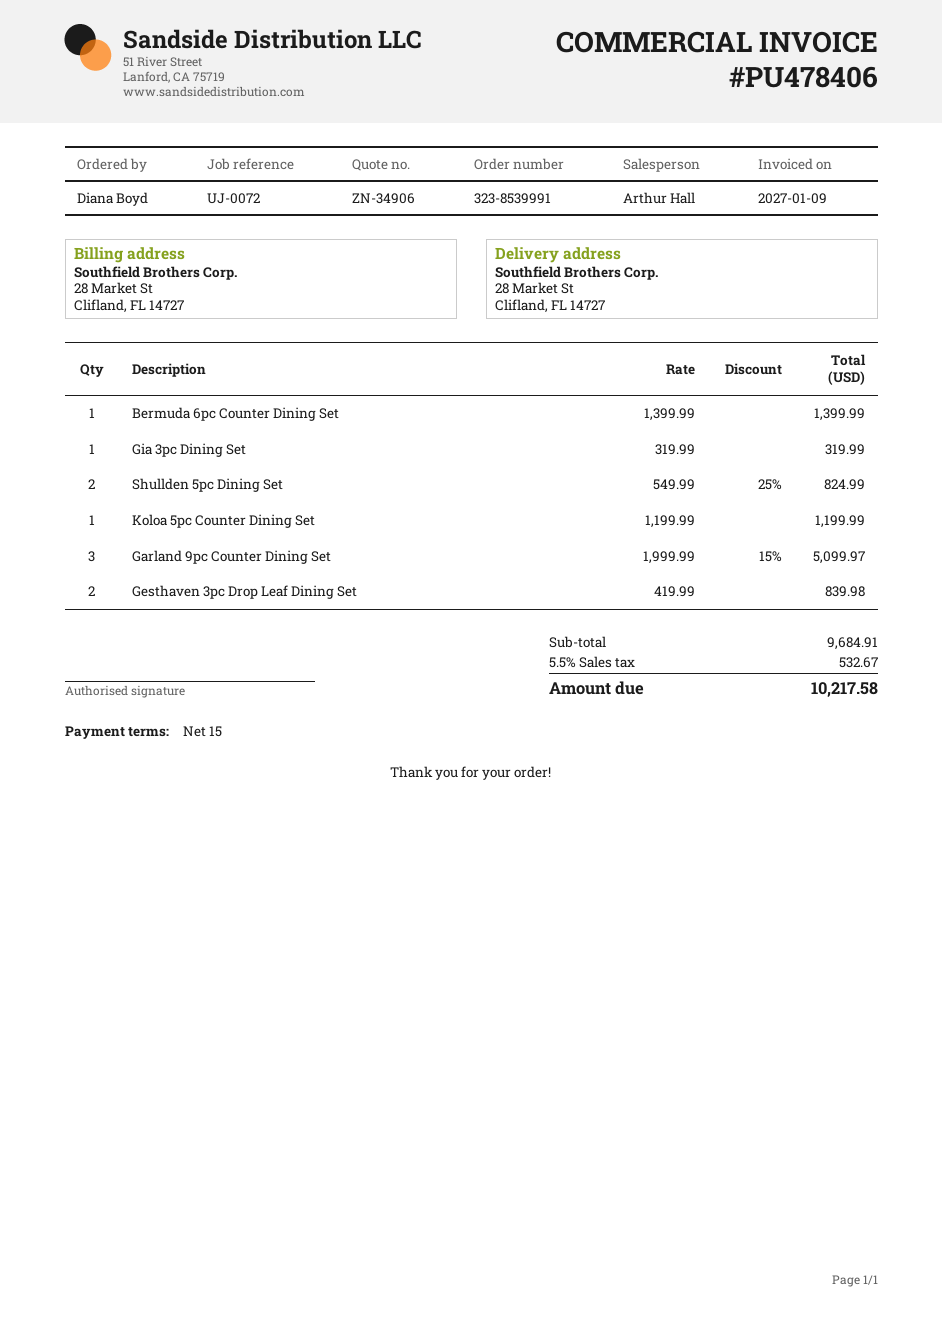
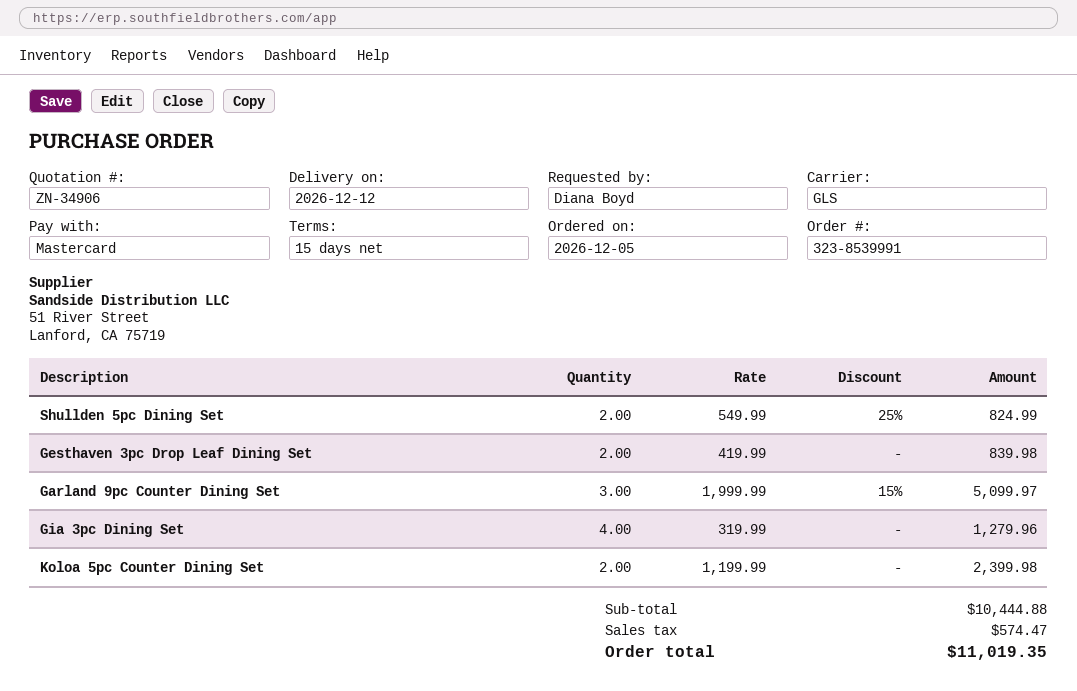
Bermuda 6pc Counter Dining Set: 1 x 1399.99 = 1399.99 -> none
Gia 3pc Dining Set: 1 x 319.99 = 319.99 -> 4 x 319.99 = 1279.96
Koloa 5pc Counter Dining Set: 1 x 1199.99 = 1199.99 -> 2 x 1199.99 = 2399.98
subtotal: 9684.91 -> 10444.88
tax: 532.67 -> 574.47
total: 10217.58 -> 11019.35

